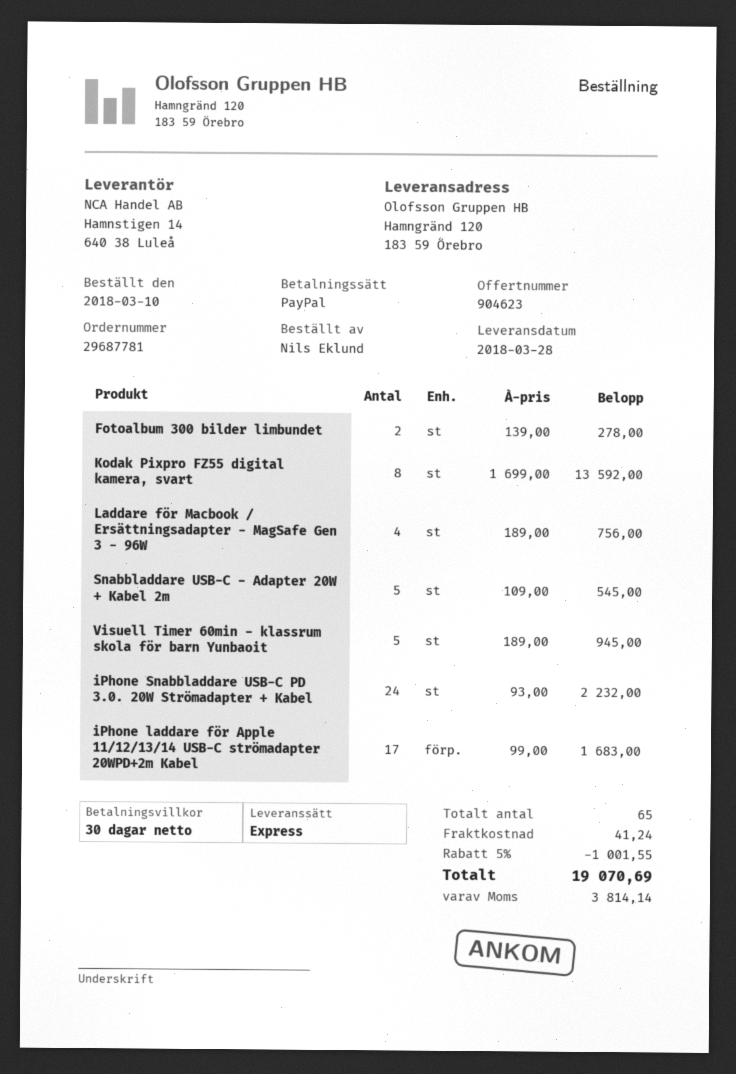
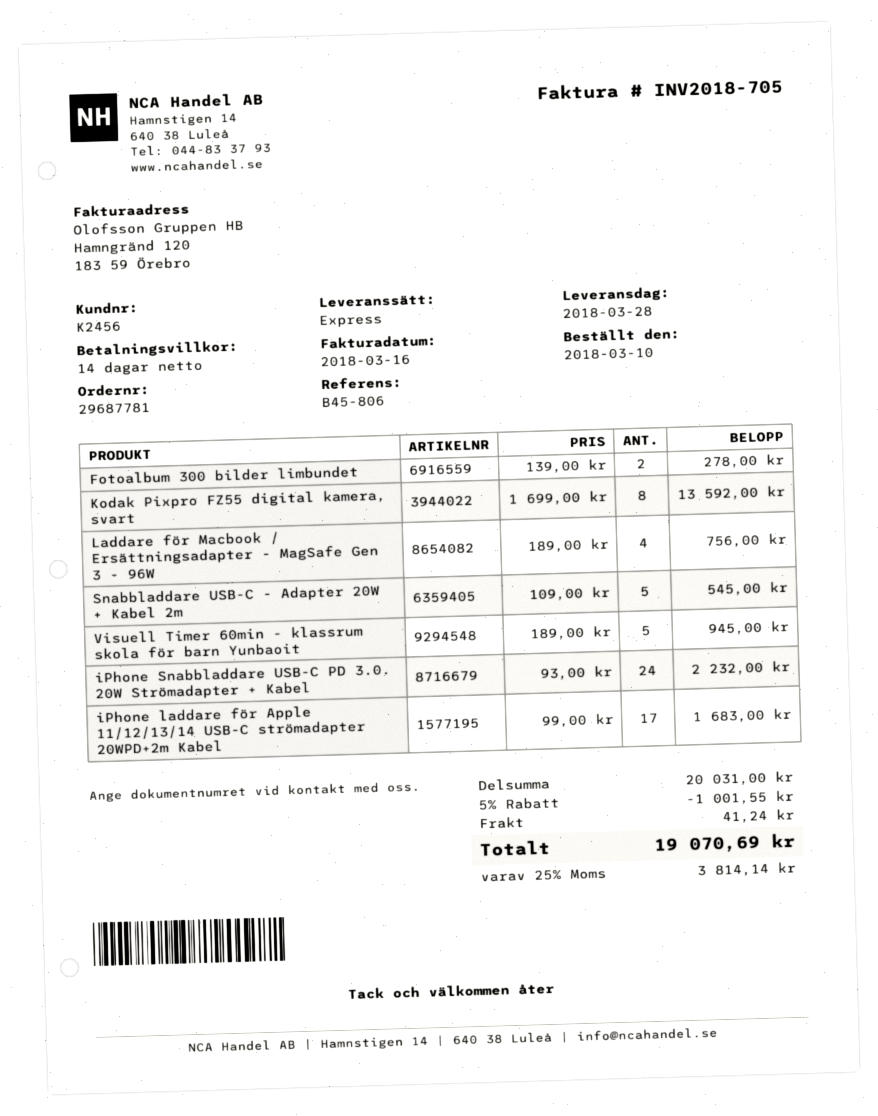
payment terms: 30 days -> 14 days

